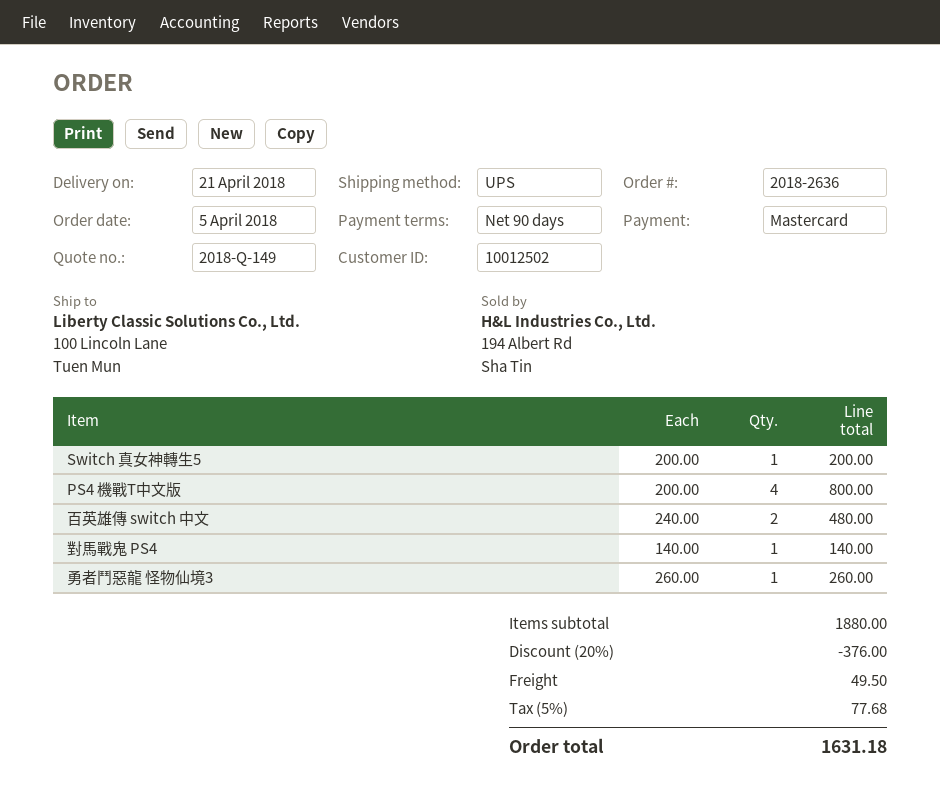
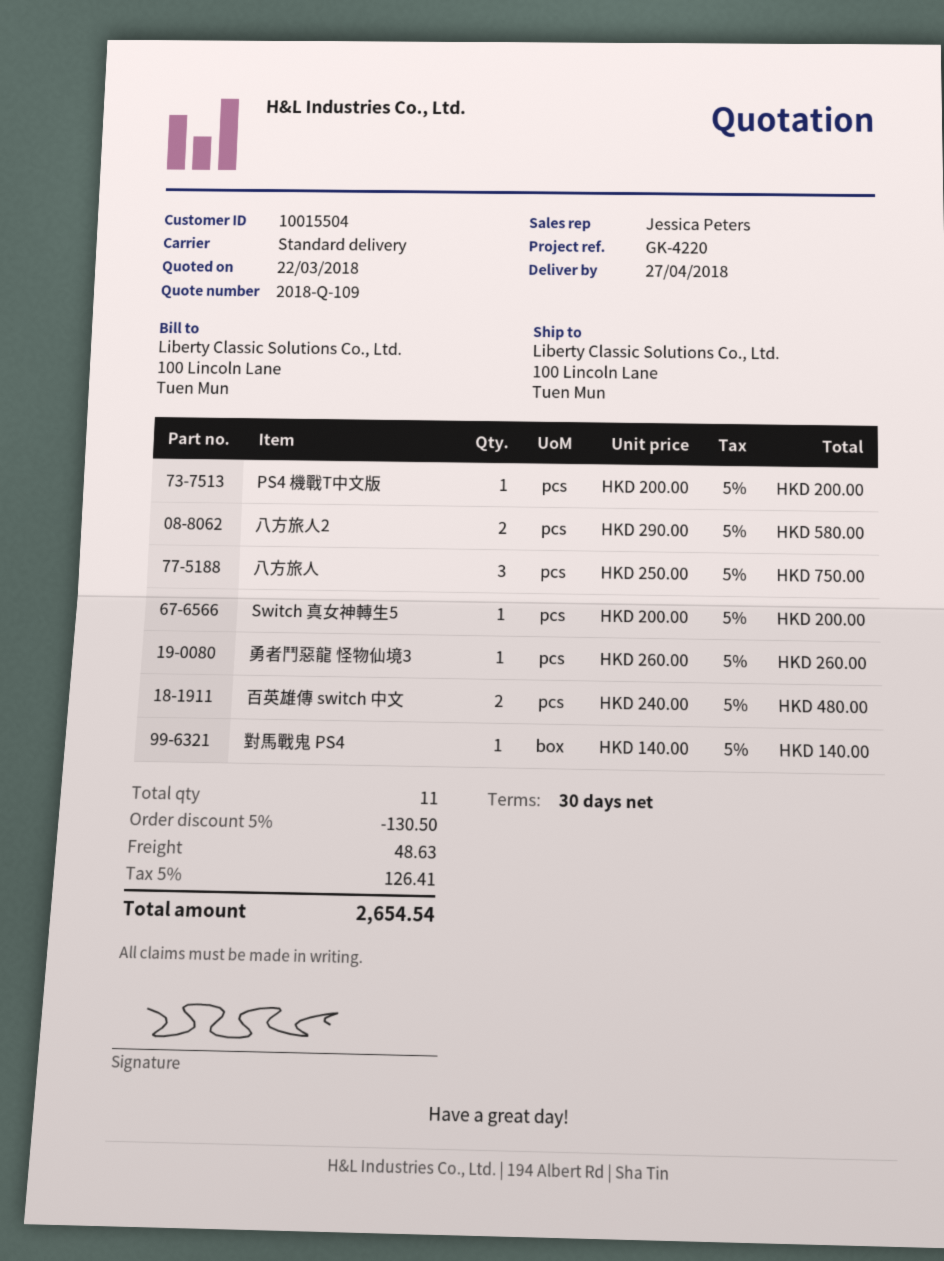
quote number: 2018-Q-149 -> 2018-Q-109
delivery date: 2018-04-21 -> 2018-04-27
payment terms: 90 days -> 30 days
customer number: 10012502 -> 10015504
shipping method: UPS -> standard
PS4 機戰T中文版: 4 x 200.00 = 800.00 -> 1 x 200.00 = 200.00
八方旅人2: none -> 2 x 290.00 = 580.00
八方旅人: none -> 3 x 250.00 = 750.00
discount: 20% = 376.00 -> 5% = 130.50
shipping: 49.50 -> 48.63
tax: 5% = 77.68 -> 5% = 126.41
total: 1631.18 -> 2654.54

